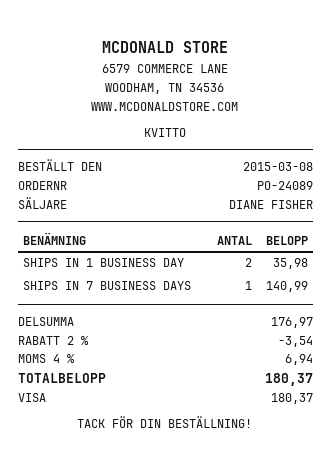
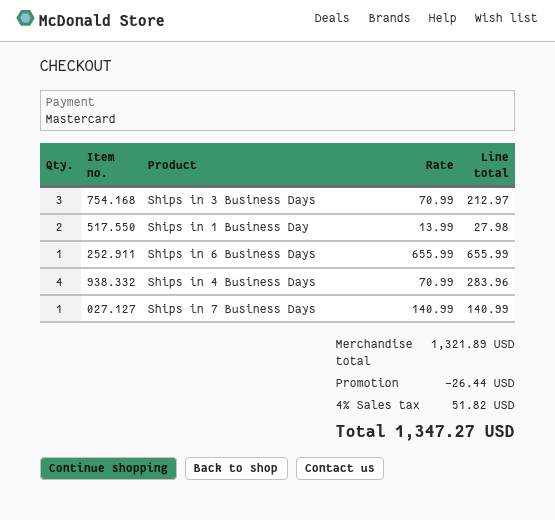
payment method: Visa -> Mastercard
SHIPS IN 1 BUSINESS DAY: 2 for 35.98 -> 2 for 27.98
Ships in 3 Business Days: none -> 3 for 212.97
Ships in 6 Business Days: none -> 1 for 655.99
Ships in 4 Business Days: none -> 4 for 283.96
subtotal: 176.97 -> 1321.89
discount: 3.54 -> 26.44
tax: 4% = 6.94 -> 4% = 51.82
total: 180.37 -> 1347.27

